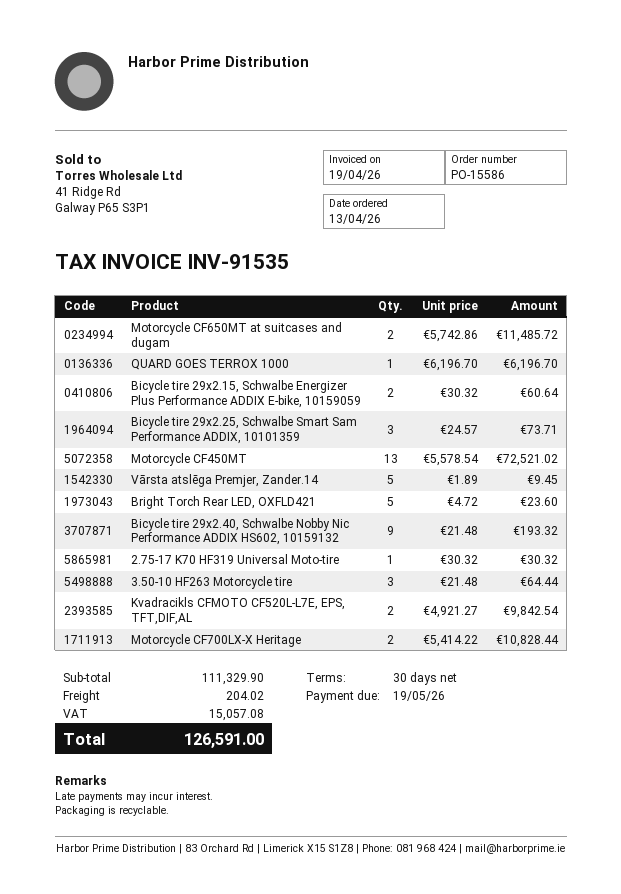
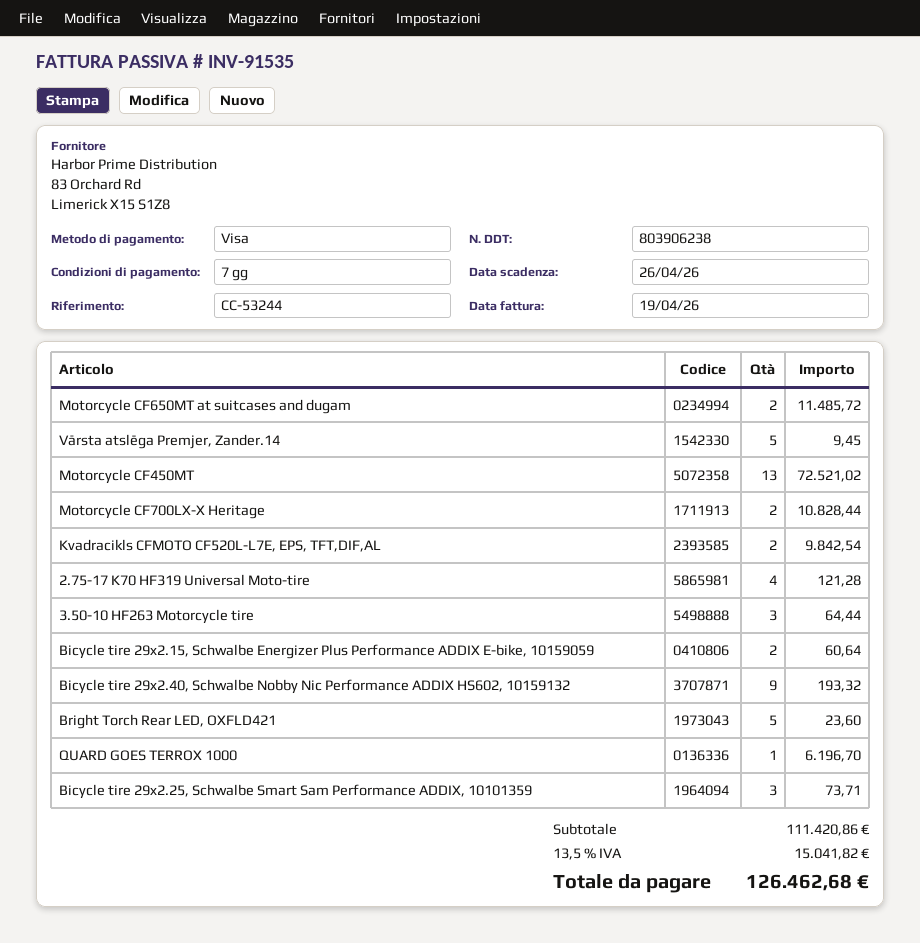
payment terms: 30 days -> 7 days
due date: 2026-05-19 -> 2026-04-26
2.75-17 K70 HF319 Universal Moto-tire: 1 for 30.32 -> 4 for 121.28
subtotal: 111329.90 -> 111420.86
shipping: 204.02 -> none
tax: 15057.08 -> 15041.82
total: 126591.00 -> 126462.68

